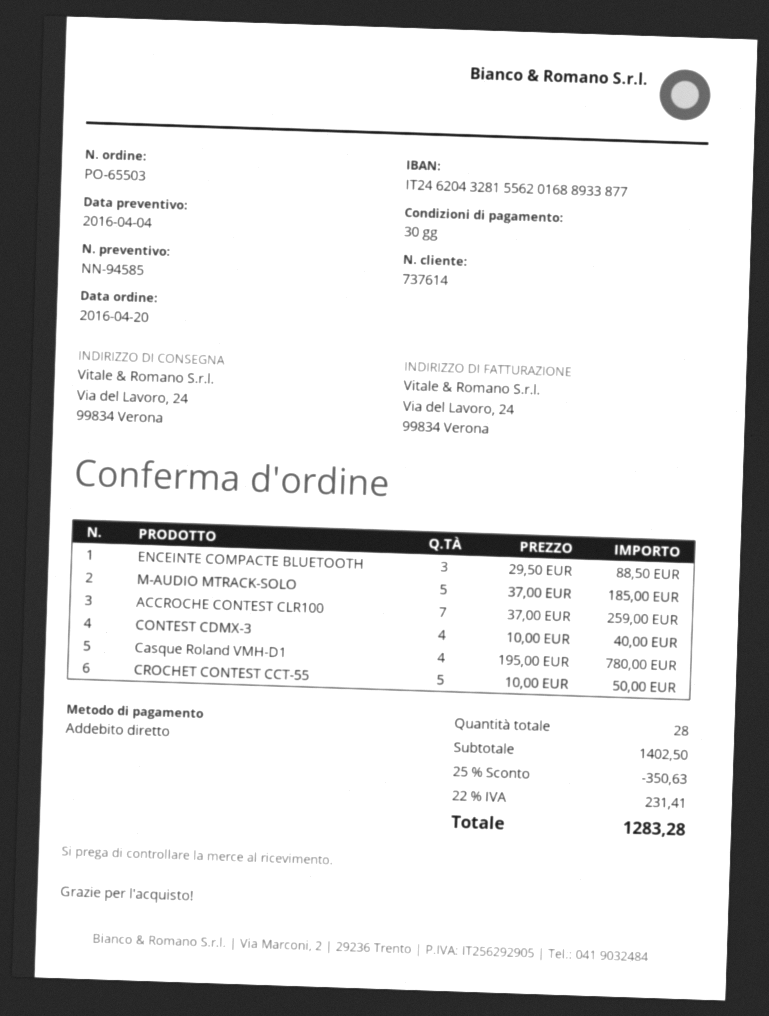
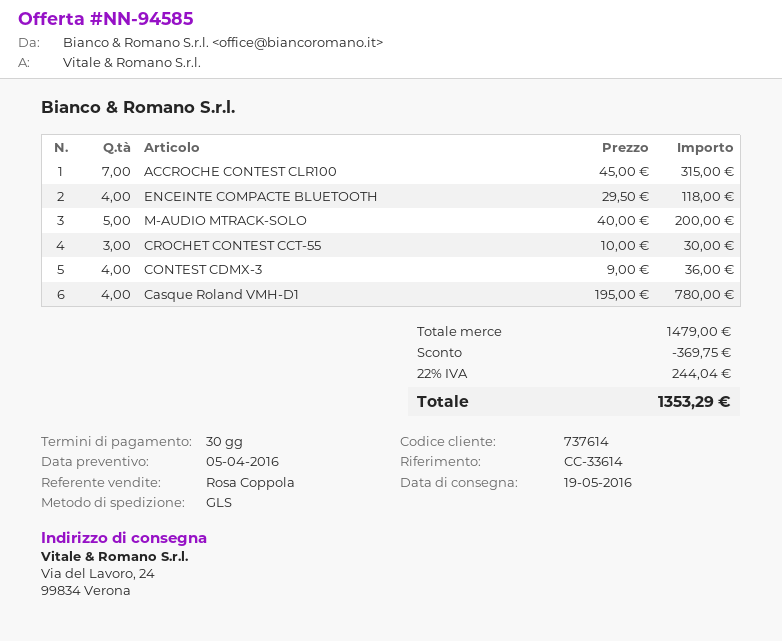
quote date: 2016-04-04 -> 2016-04-05
ENCEINTE COMPACTE BLUETOOTH: 3 x 29.50 = 88.50 -> 4 x 29.50 = 118.00
M-AUDIO MTRACK-SOLO: 5 x 37.00 = 185.00 -> 5 x 40.00 = 200.00
ACCROCHE CONTEST CLR100: 7 x 37.00 = 259.00 -> 7 x 45.00 = 315.00
CONTEST CDMX-3: 4 x 10.00 = 40.00 -> 4 x 9.00 = 36.00
CROCHET CONTEST CCT-55: 5 x 10.00 = 50.00 -> 3 x 10.00 = 30.00
subtotal: 1402.50 -> 1479.00
discount: 350.63 -> 369.75
tax: 22% = 231.41 -> 22% = 244.04
total: 1283.28 -> 1353.29

